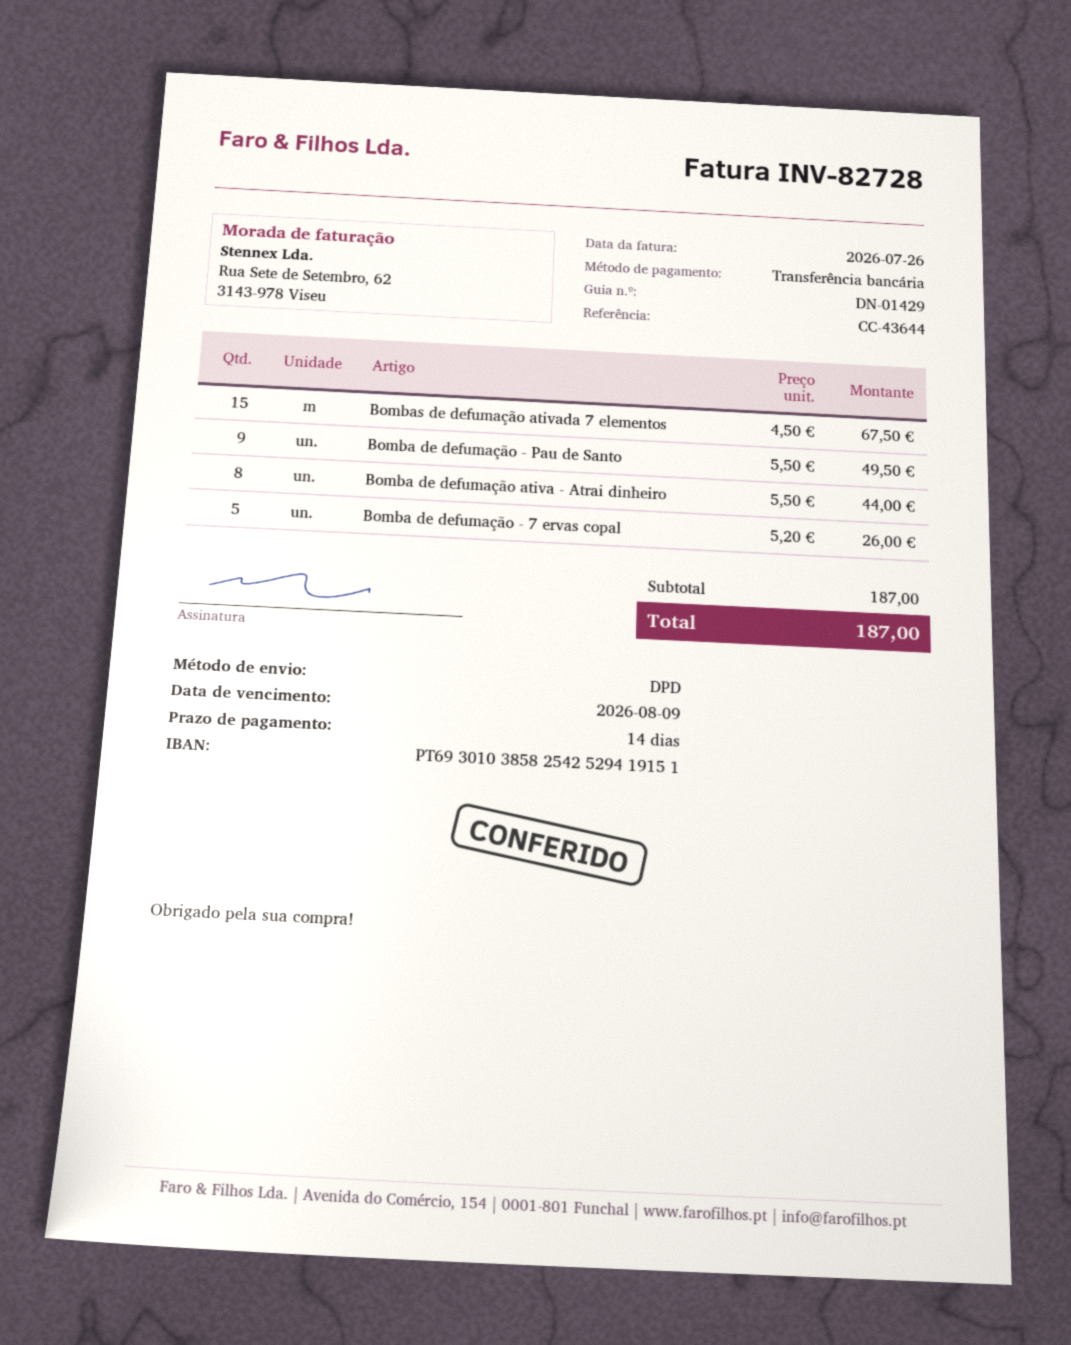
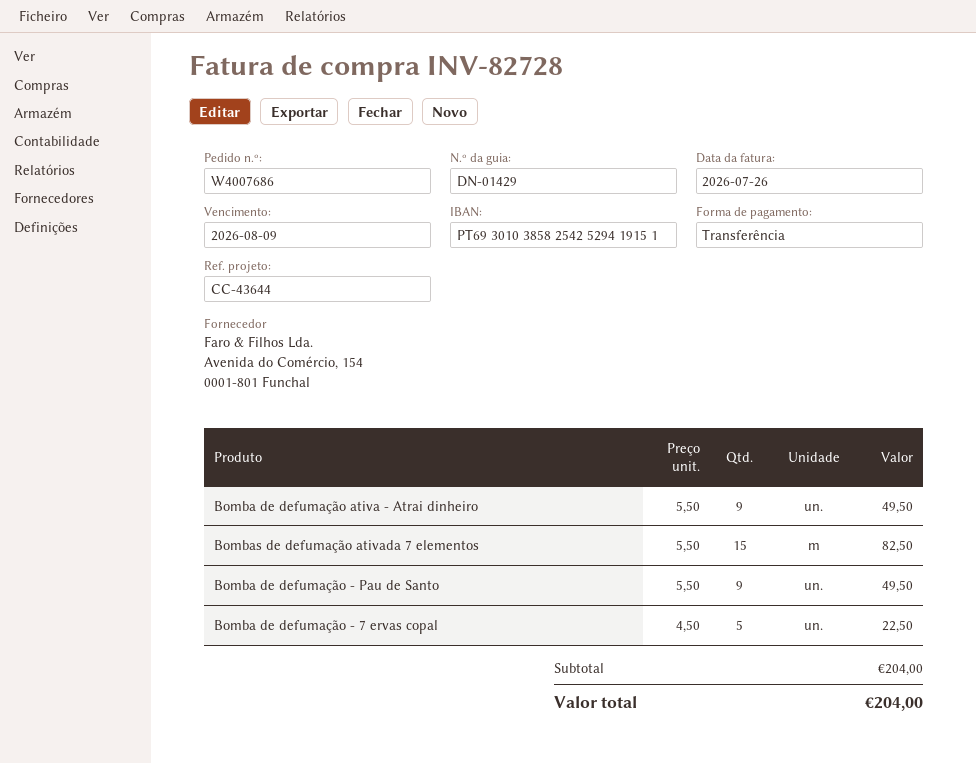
Bombas de defumação ativada 7 elementos: 15 x 4.50 = 67.50 -> 15 x 5.50 = 82.50
Bomba de defumação ativa - Atrai dinheiro: 8 x 5.50 = 44.00 -> 9 x 5.50 = 49.50
Bomba de defumação - 7 ervas copal: 5 x 5.20 = 26.00 -> 5 x 4.50 = 22.50
subtotal: 187.00 -> 204.00
total: 187.00 -> 204.00

